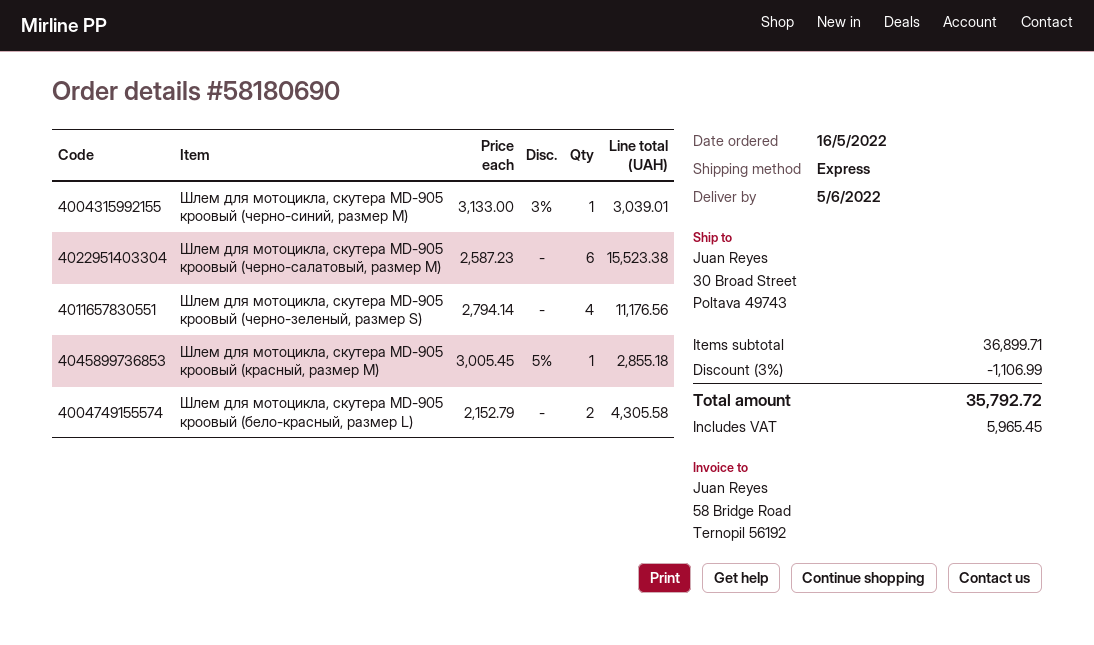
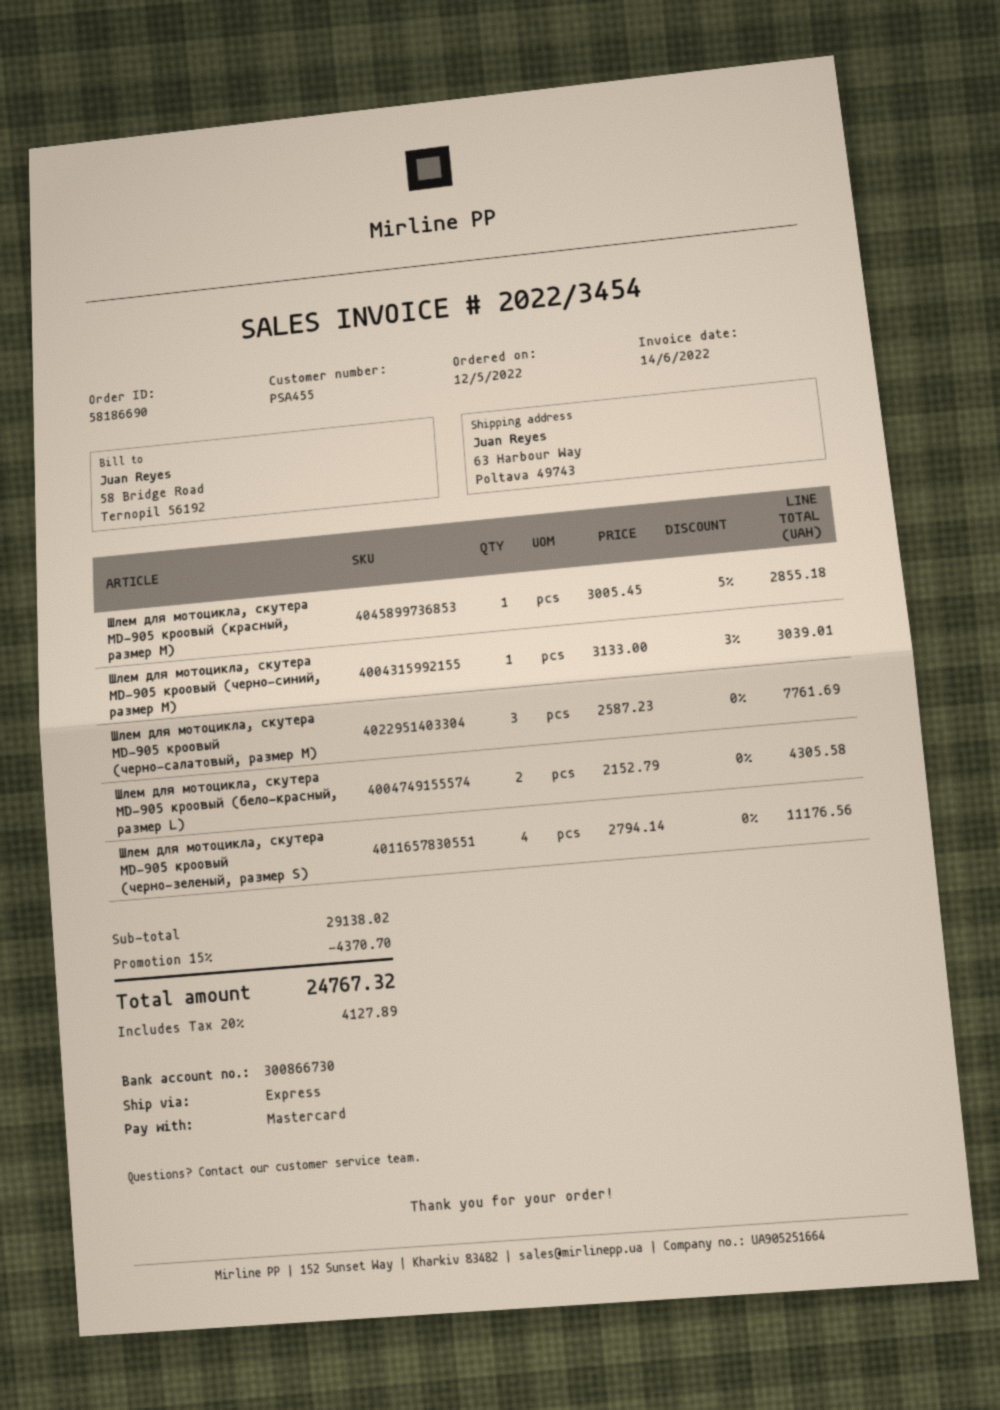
order number: 58180690 -> 58186690
order date: 2022-05-16 -> 2022-05-12
ship to: 30 Broad Street, Poltava 49743 -> 63 Harbour Way, Poltava 49743
Шлем для мотоцикла, скутера MD-905 кроовый (черно-салатовый, размер M): 6 x 2587.23 = 15523.38 -> 3 x 2587.23 = 7761.69
subtotal: 36899.71 -> 29138.02
discount: 3% = 1106.99 -> 15% = 4370.70
tax: 5965.45 -> 4127.89
total: 35792.72 -> 24767.32

